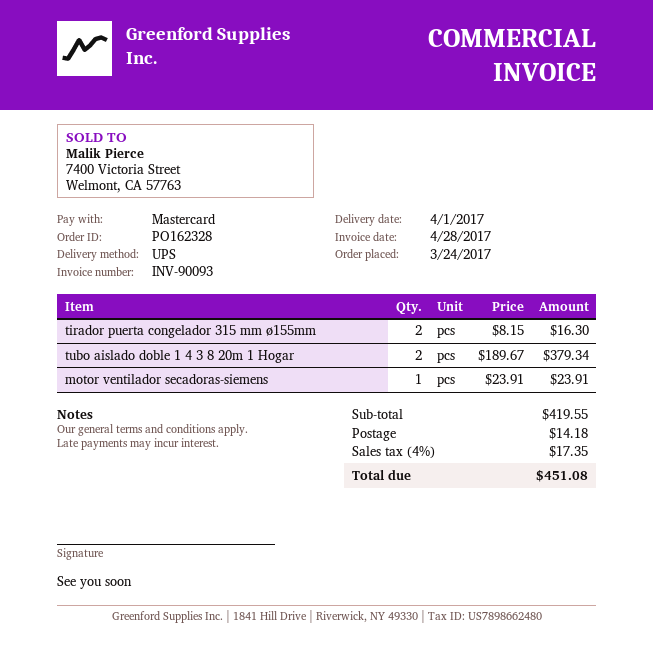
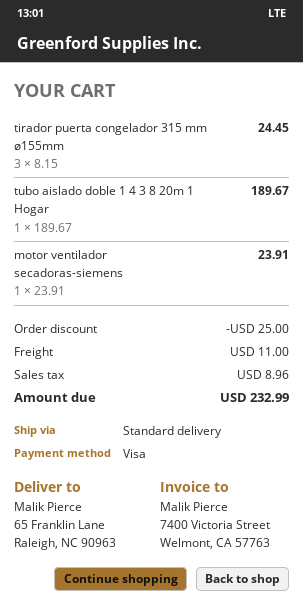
payment method: Mastercard -> Visa
shipping method: UPS -> standard
tirador puerta congelador 315 mm ø155mm: 2 x 8.15 = 16.30 -> 3 x 8.15 = 24.45
tubo aislado doble 1 4 3 8 20m 1 Hogar: 2 x 189.67 = 379.34 -> 1 x 189.67 = 189.67
discount: none -> 25.00
shipping: 14.18 -> 11.00
tax: 17.35 -> 8.96
total: 451.08 -> 232.99

